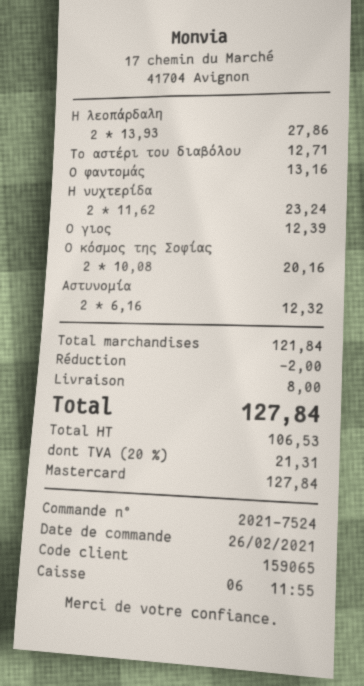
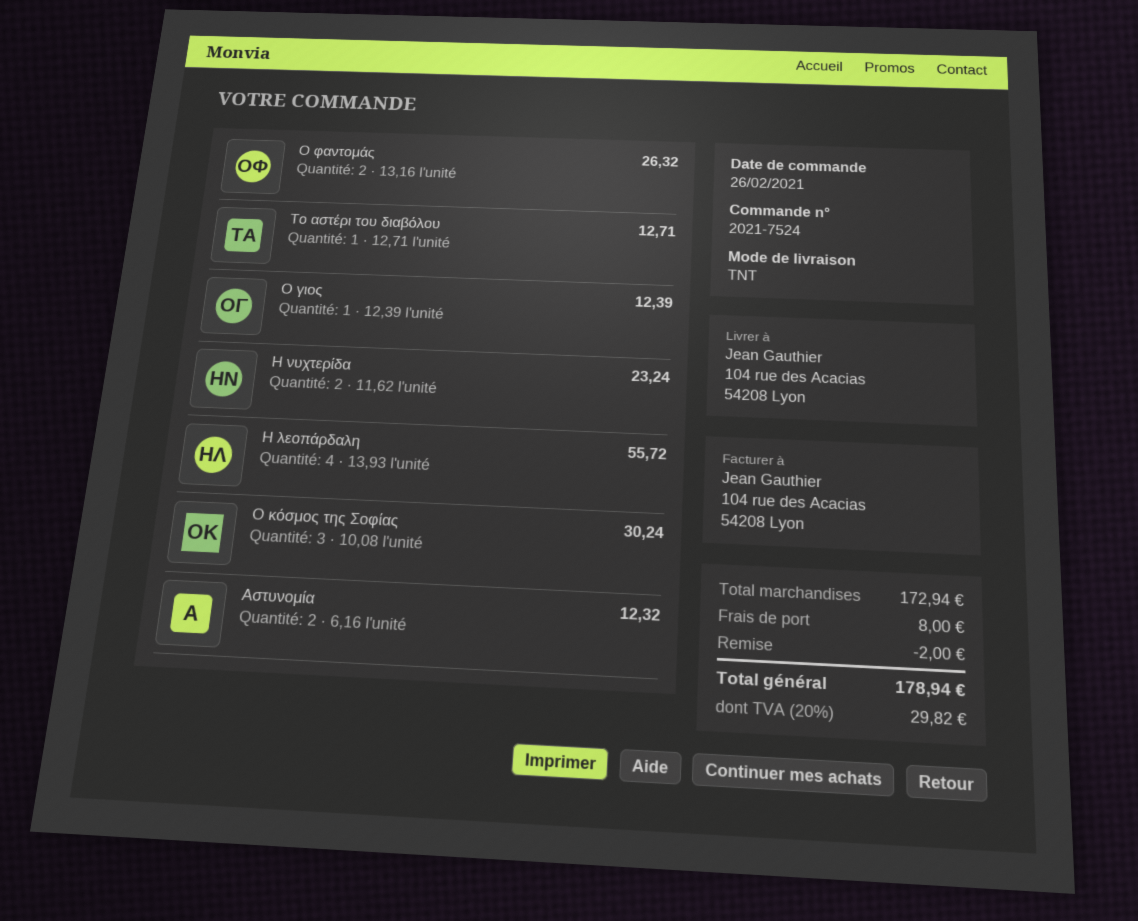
Η λεοπάρδαλη: 2 x 13.93 = 27.86 -> 4 x 13.93 = 55.72
Ο φαντομάς: 1 x 13.16 = 13.16 -> 2 x 13.16 = 26.32
Ο κόσμος της Σοφίας: 2 x 10.08 = 20.16 -> 3 x 10.08 = 30.24
subtotal: 121.84 -> 172.94
tax: 20% = 21.31 -> 20% = 29.82
total: 127.84 -> 178.94

